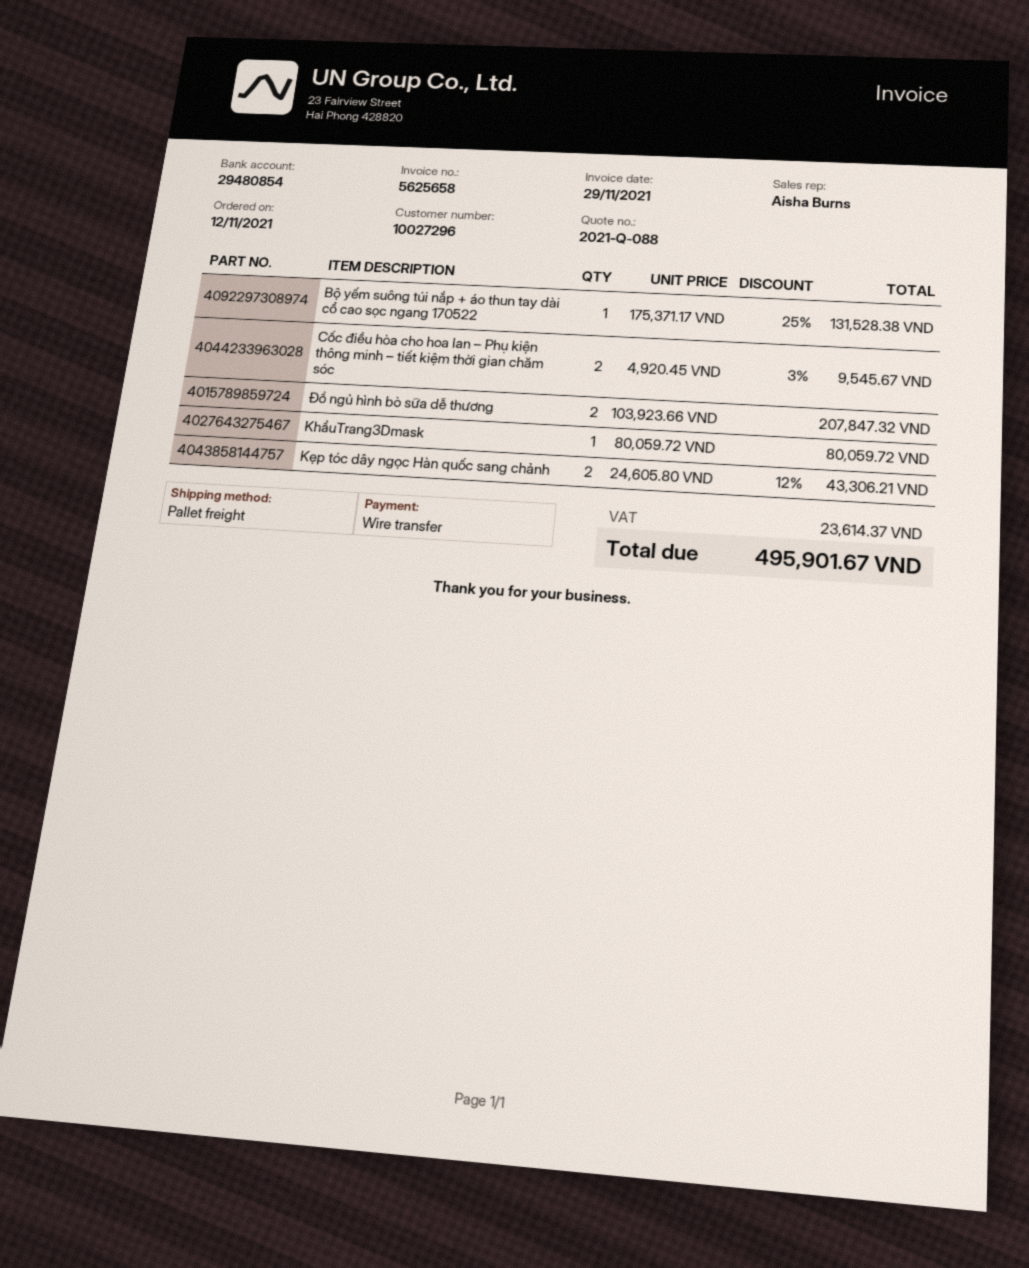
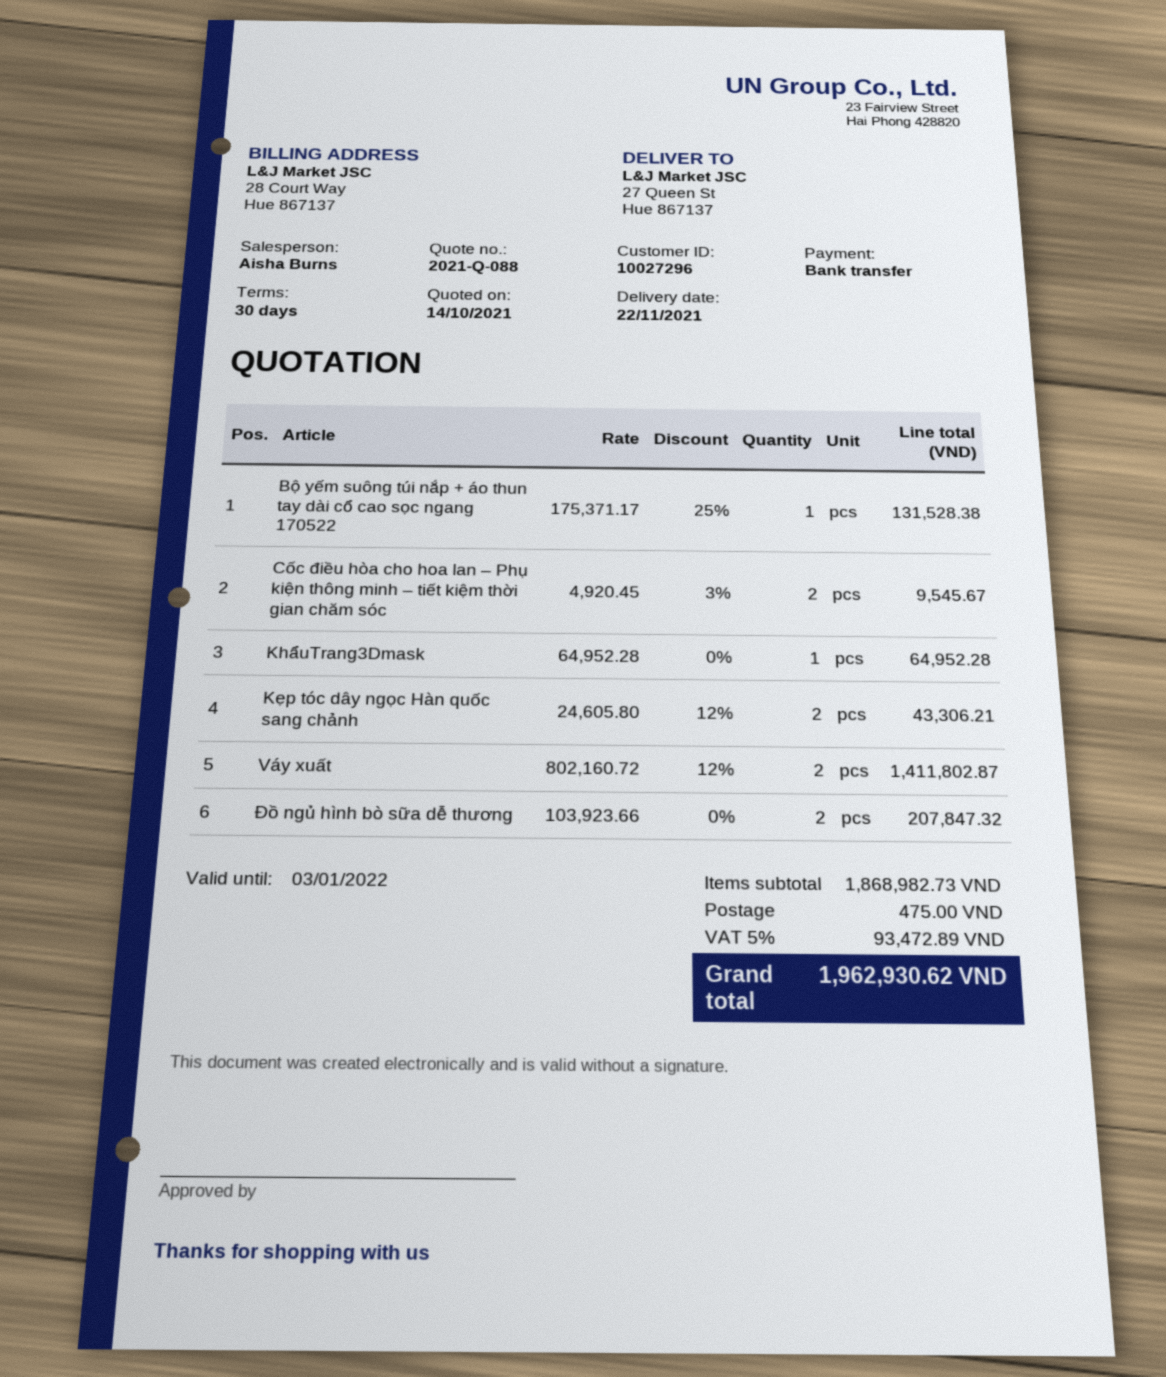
KhẩuTrang3Dmask: 1 x 80059.72 = 80059.72 -> 1 x 64952.28 = 64952.28
Váy xuất: none -> 2 x 802160.72 - 12% = 1411802.87
shipping: none -> 475.00
tax: 23614.37 -> 93472.89
total: 495901.67 -> 1962930.62

